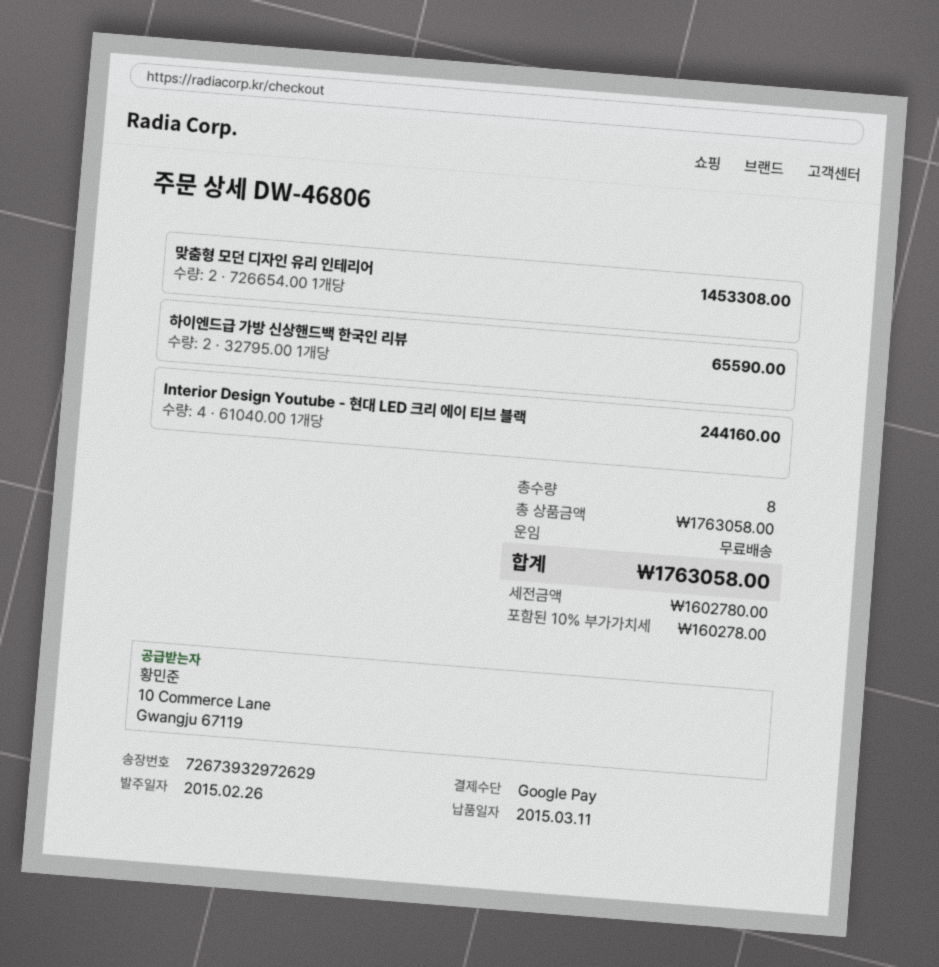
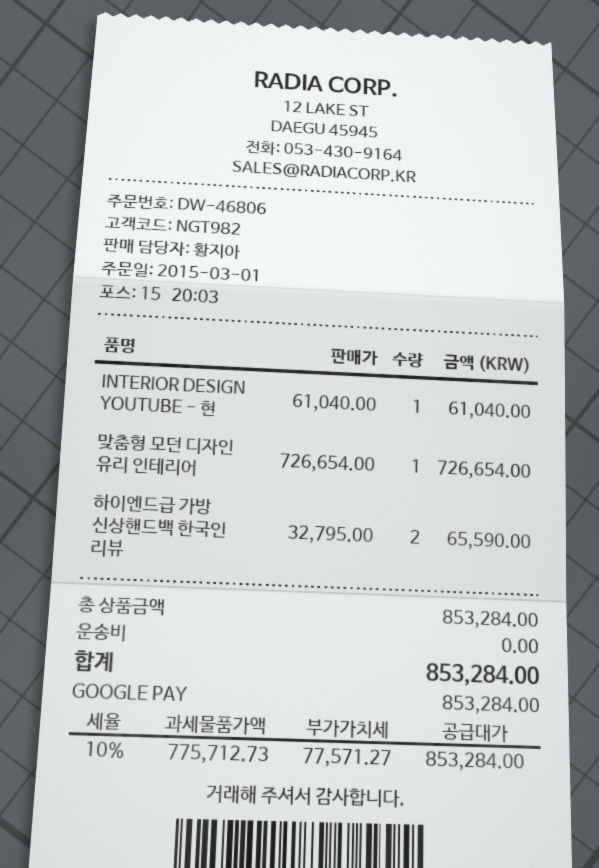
order date: 2015-02-26 -> 2015-03-01
맞춤형 모던 디자인 유리 인테리어: 2 x 726654.00 = 1453308.00 -> 1 x 726654.00 = 726654.00
Interior Design Youtube - 현대 LED 크리 에이 티브 블랙: 4 x 61040.00 = 244160.00 -> 1 x 61040.00 = 61040.00
subtotal: 1763058.00 -> 853284.00
net: 1602780.00 -> 775712.73
tax: 10% = 160278.00 -> 10% = 77571.27
total: 1763058.00 -> 853284.00

